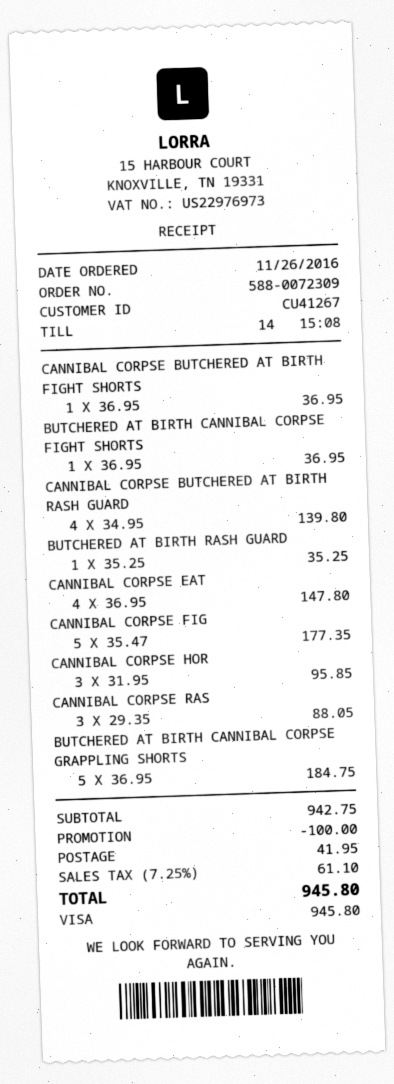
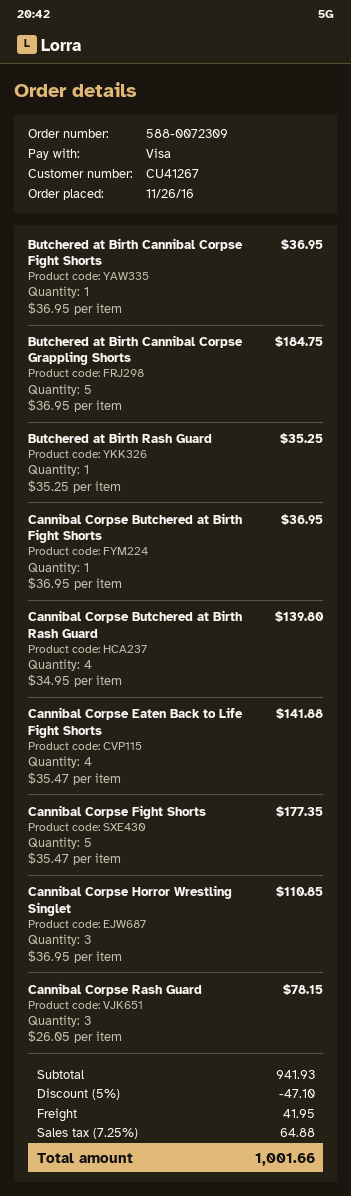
CANNIBAL CORPSE EAT: 4 x 36.95 = 147.80 -> 4 x 35.47 = 141.88
CANNIBAL CORPSE HOR: 3 x 31.95 = 95.85 -> 3 x 36.95 = 110.85
CANNIBAL CORPSE RAS: 3 x 29.35 = 88.05 -> 3 x 26.05 = 78.15
subtotal: 942.75 -> 941.93
discount: 100.00 -> 47.10
tax: 7.25% = 61.10 -> 7.25% = 64.88
total: 945.80 -> 1001.66

